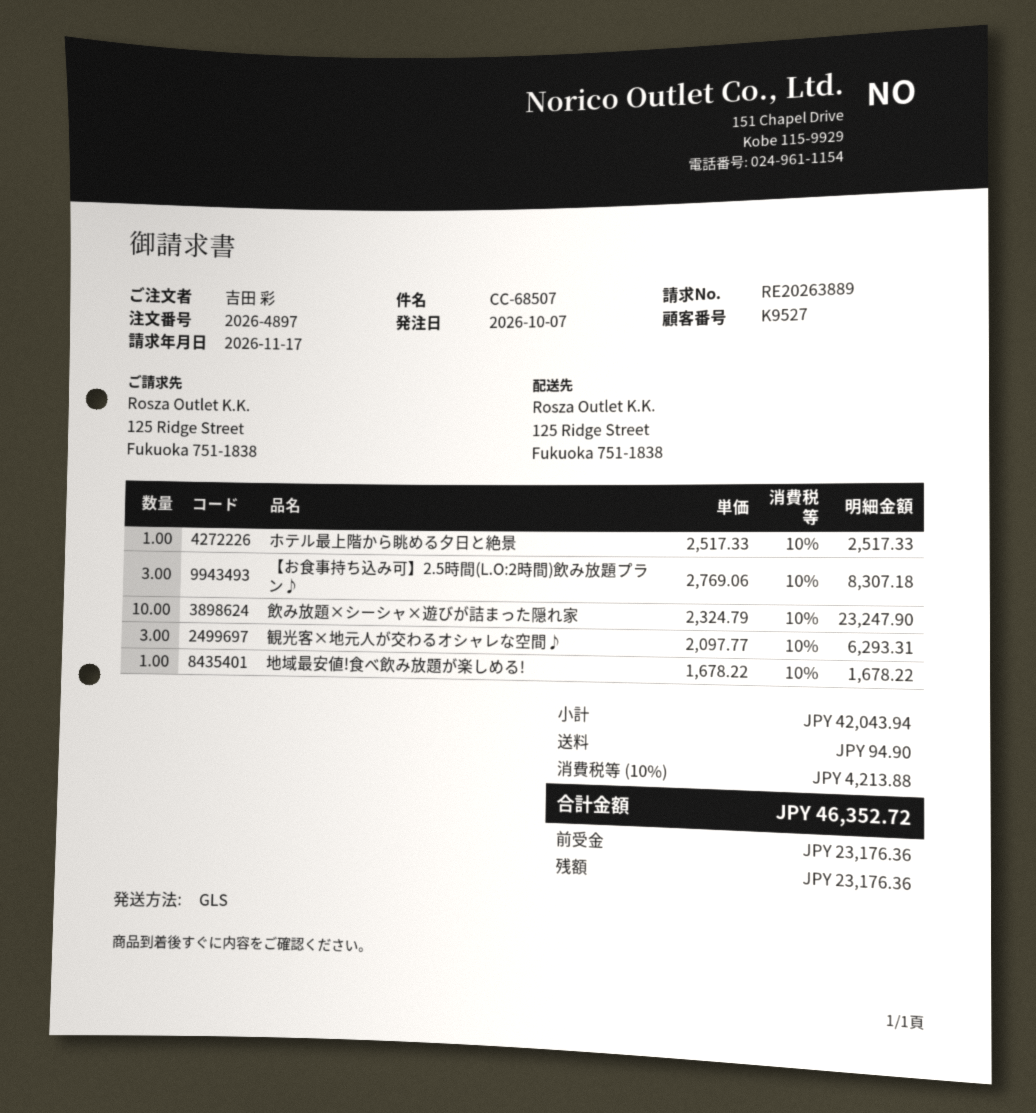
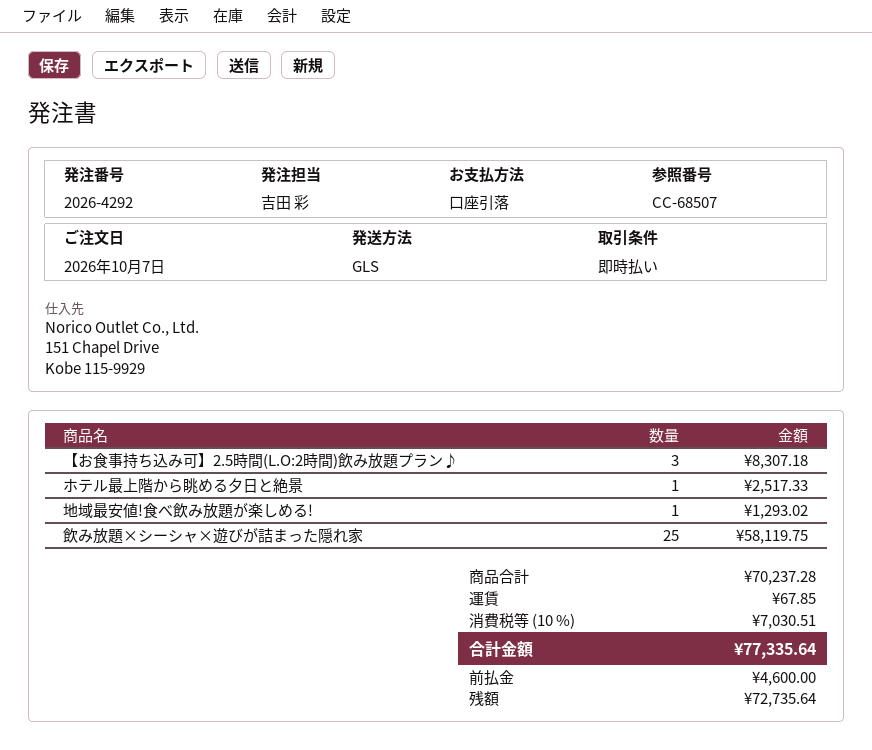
order number: 2026-4897 -> 2026-4292
飲み放題×シーシャ×遊びが詰まった隠れ家: 10 for 23247.90 -> 25 for 58119.75
観光客×地元人が交わるオシャレな空間♪: 3 for 6293.31 -> none
地域最安値!食べ飲み放題が楽しめる!: 1 for 1678.22 -> 1 for 1293.02
subtotal: 42043.94 -> 70237.28
shipping: 94.90 -> 67.85
tax: 10% = 4213.88 -> 10% = 7030.51
total: 46352.72 -> 77335.64
deposit: 23176.36 -> 4600.00
balance: 23176.36 -> 72735.64

